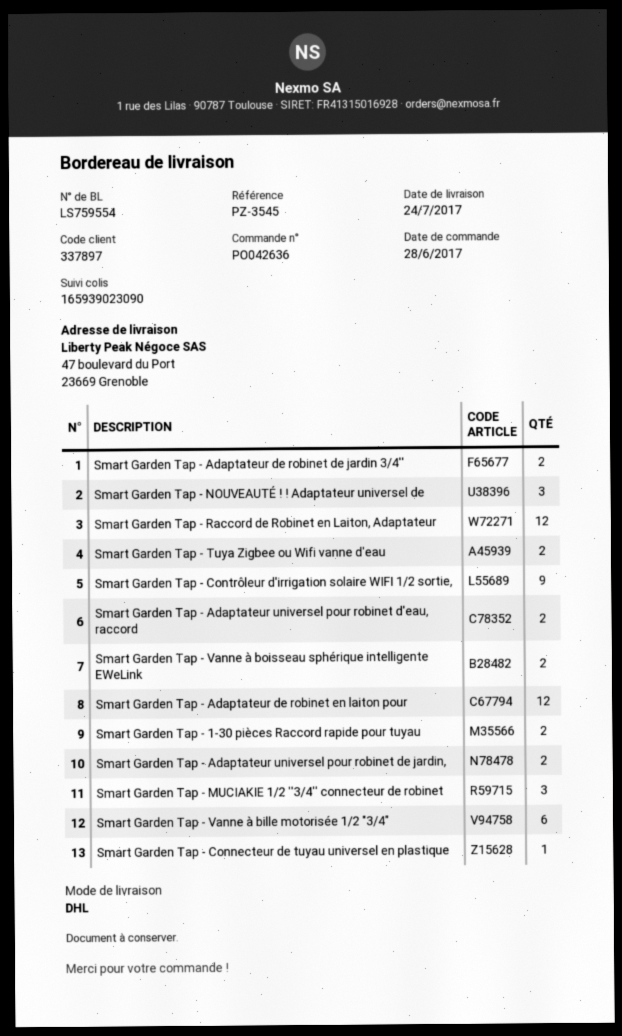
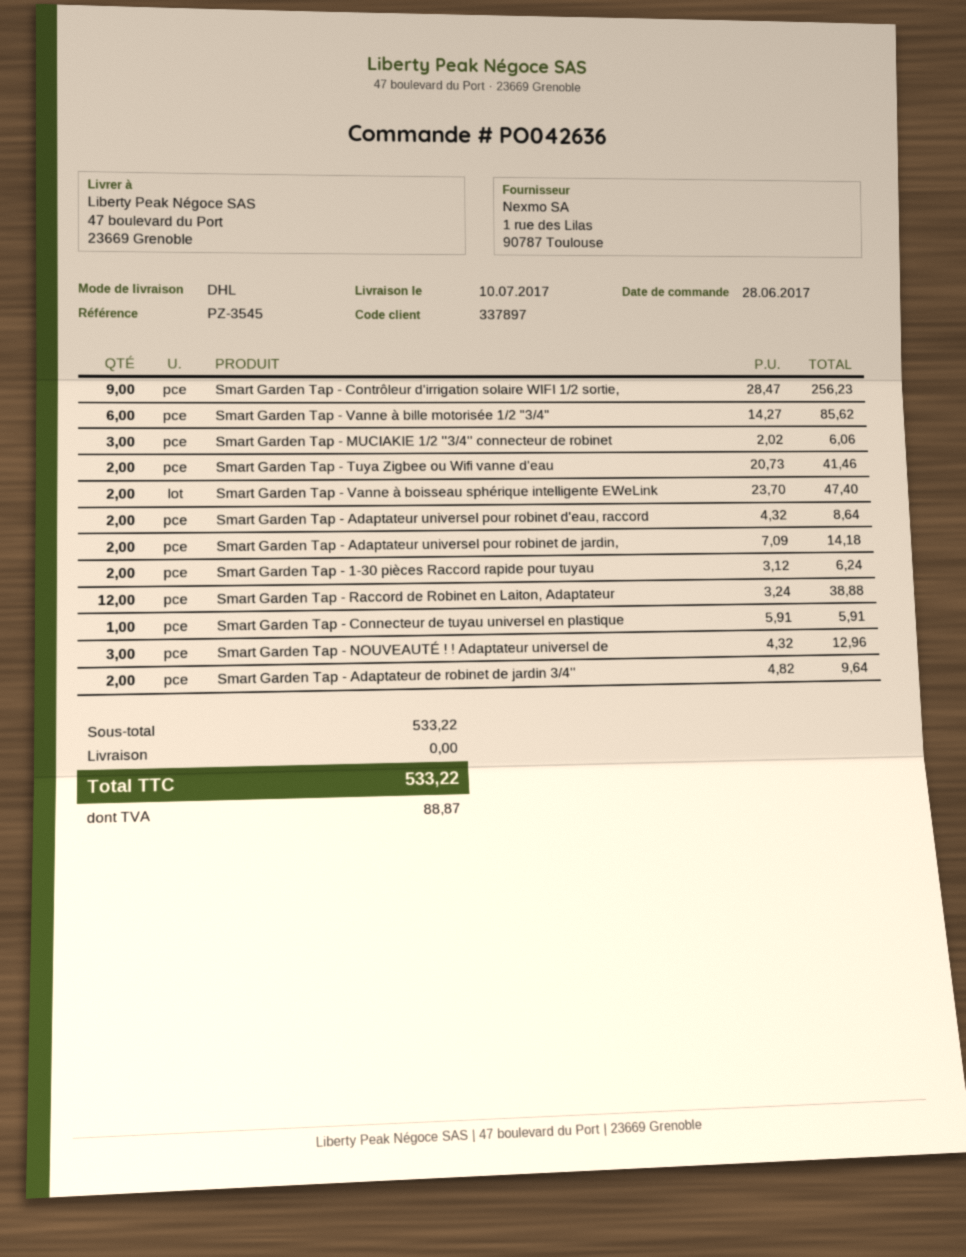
delivery date: 2017-07-24 -> 2017-07-10
Smart Garden Tap - Adaptateur de robinet en laiton pour: 12 -> none

